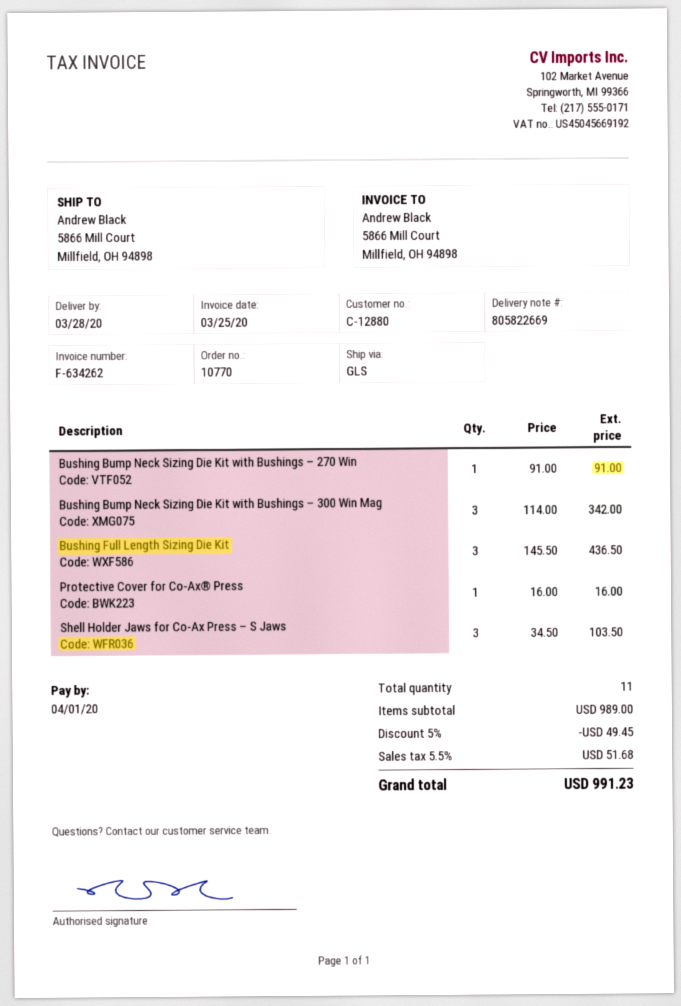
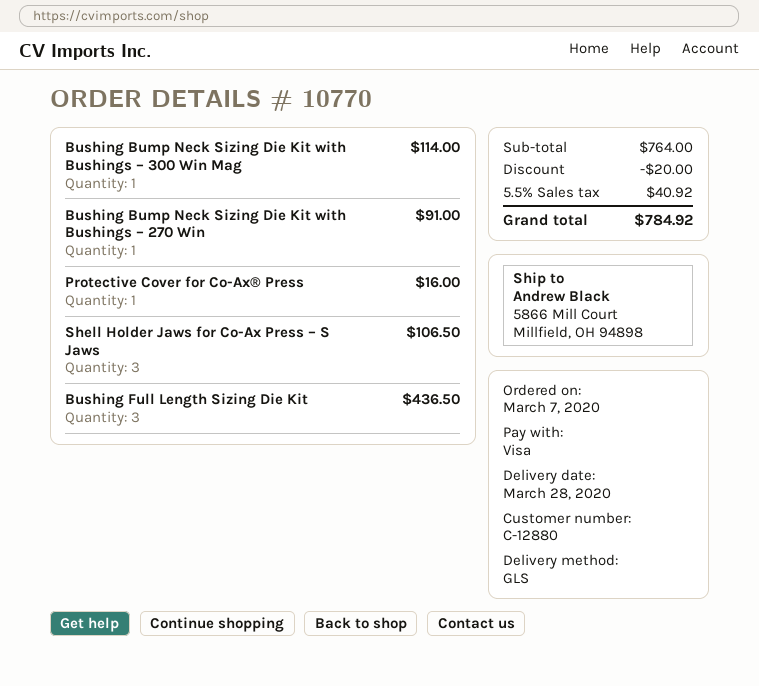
Bushing Bump Neck Sizing Die Kit with Bushings – 300 Win Mag: 3 for 342.00 -> 1 for 114.00
Shell Holder Jaws for Co-Ax Press – S Jaws: 3 for 103.50 -> 3 for 106.50
subtotal: 989.00 -> 764.00
discount: 49.45 -> 20.00
tax: 5.5% = 51.68 -> 5.5% = 40.92
total: 991.23 -> 784.92

